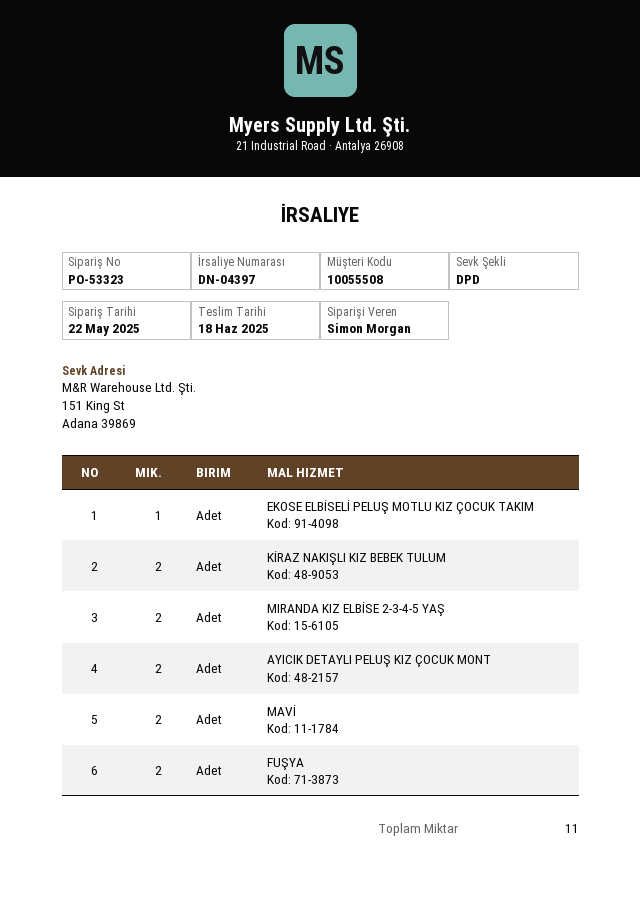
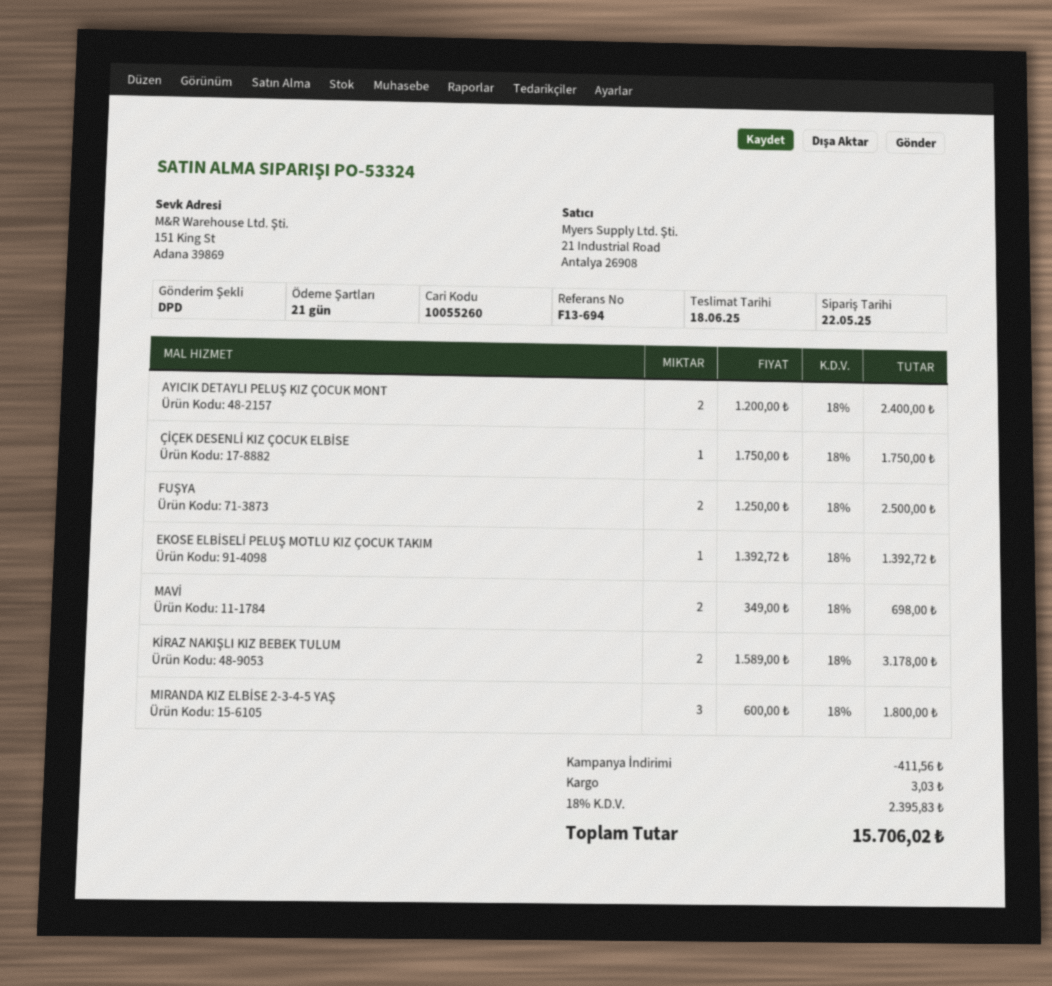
order number: PO-53323 -> PO-53324
customer number: 10055508 -> 10055260
MIRANDA KIZ ELBİSE 2-3-4-5 YAŞ: 2 -> 3
ÇİÇEK DESENLİ KIZ ÇOCUK ELBİSE: none -> 1

